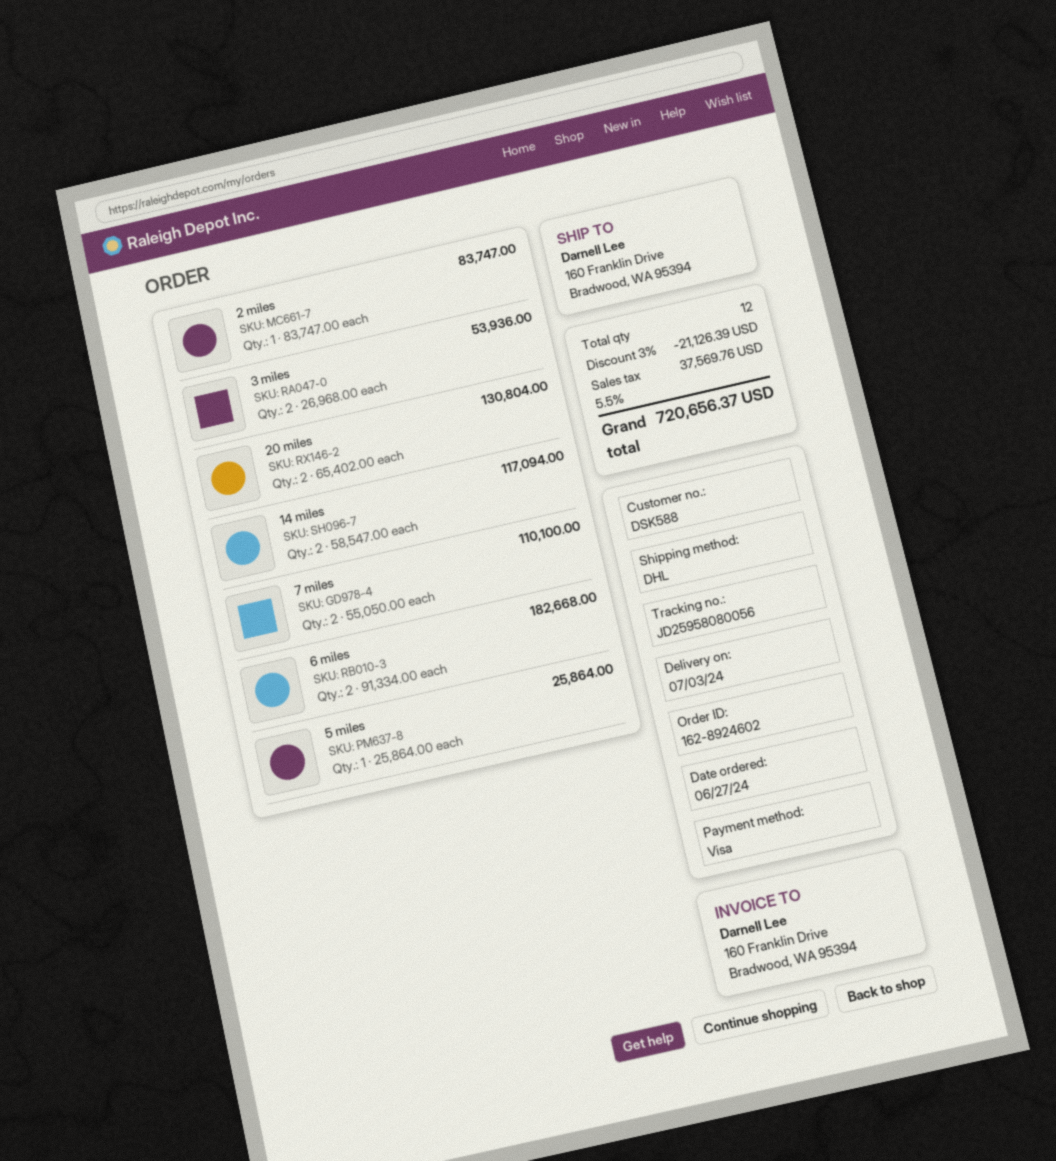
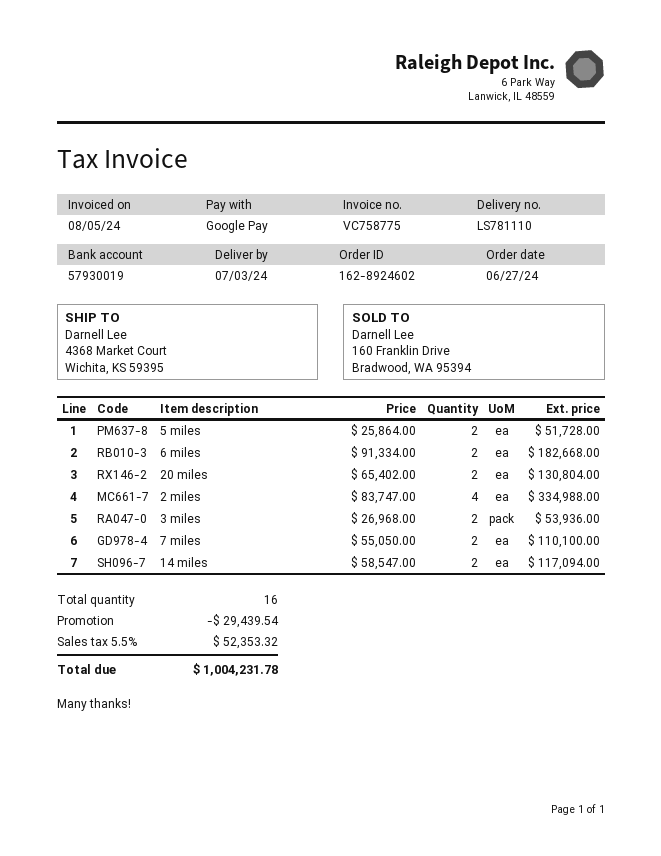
payment method: Visa -> Google Pay
ship to: 160 Franklin Drive, Bradwood, WA 95394 -> 4368 Market Court, Wichita, KS 59395
2 miles: 1 x 83747.00 = 83747.00 -> 4 x 83747.00 = 334988.00
5 miles: 1 x 25864.00 = 25864.00 -> 2 x 25864.00 = 51728.00
total quantity: 12 -> 16
discount: 21126.39 -> 29439.54
tax: 5.5% = 37569.76 -> 5.5% = 52353.32
total: 720656.37 -> 1004231.78

